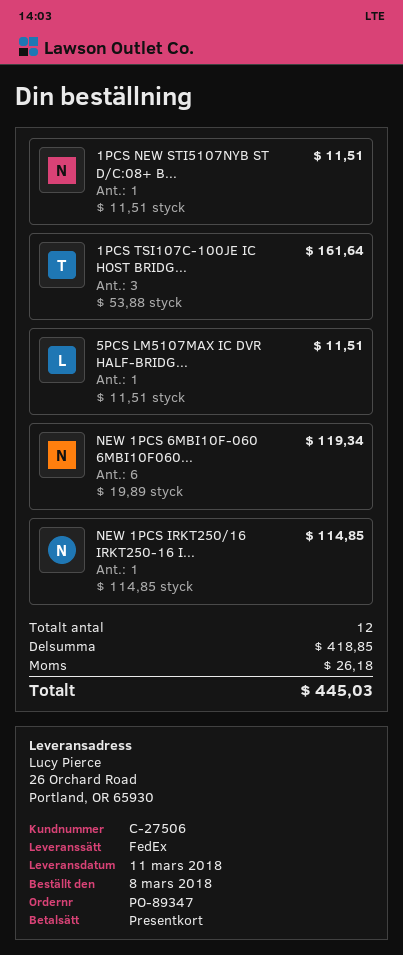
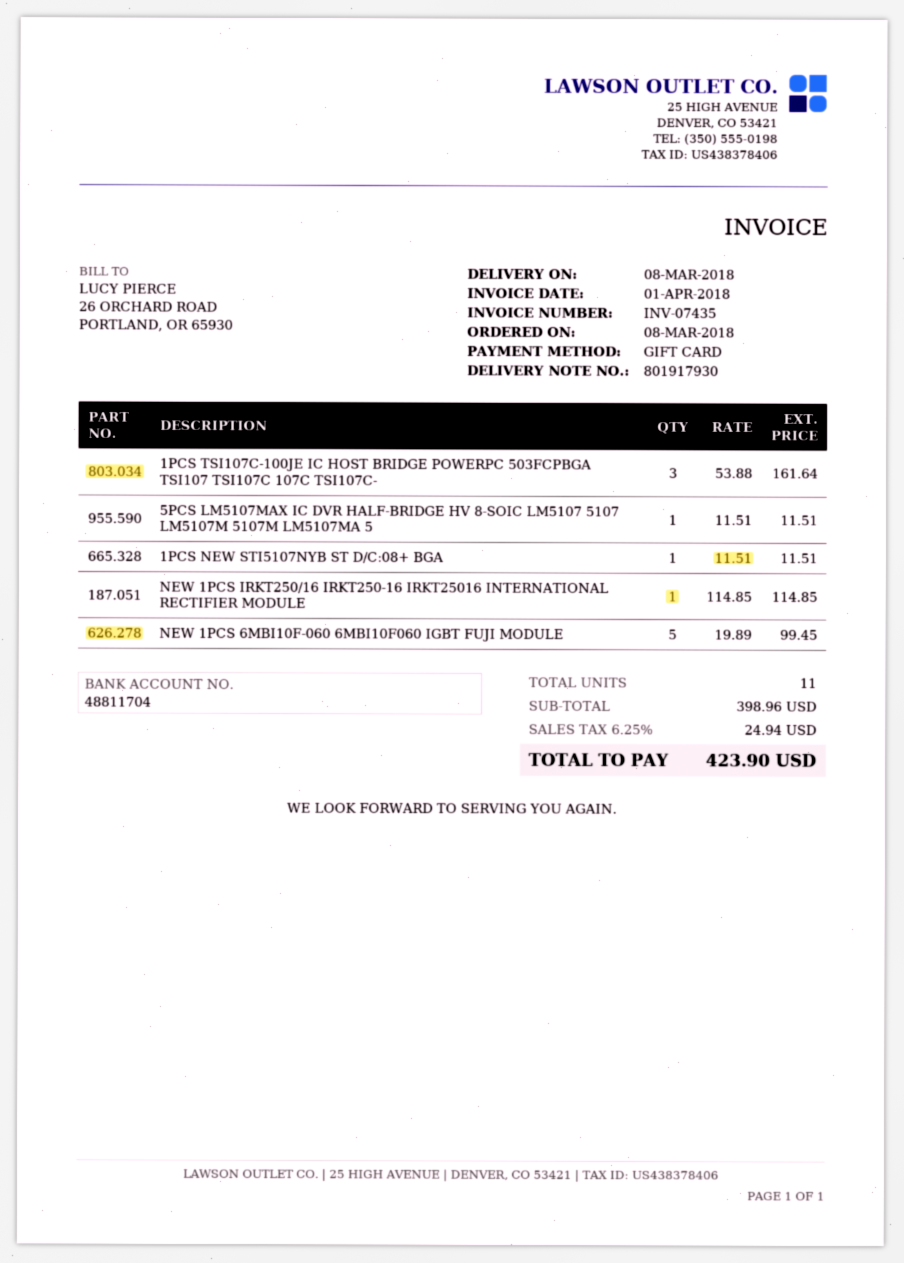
delivery date: 2018-03-11 -> 2018-03-08
NEW 1PCS 6MBI10F-060 6MBI10F060...: 6 x 19.89 = 119.34 -> 5 x 19.89 = 99.45
total quantity: 12 -> 11
subtotal: 418.85 -> 398.96
tax: 26.18 -> 24.94
total: 445.03 -> 423.90

